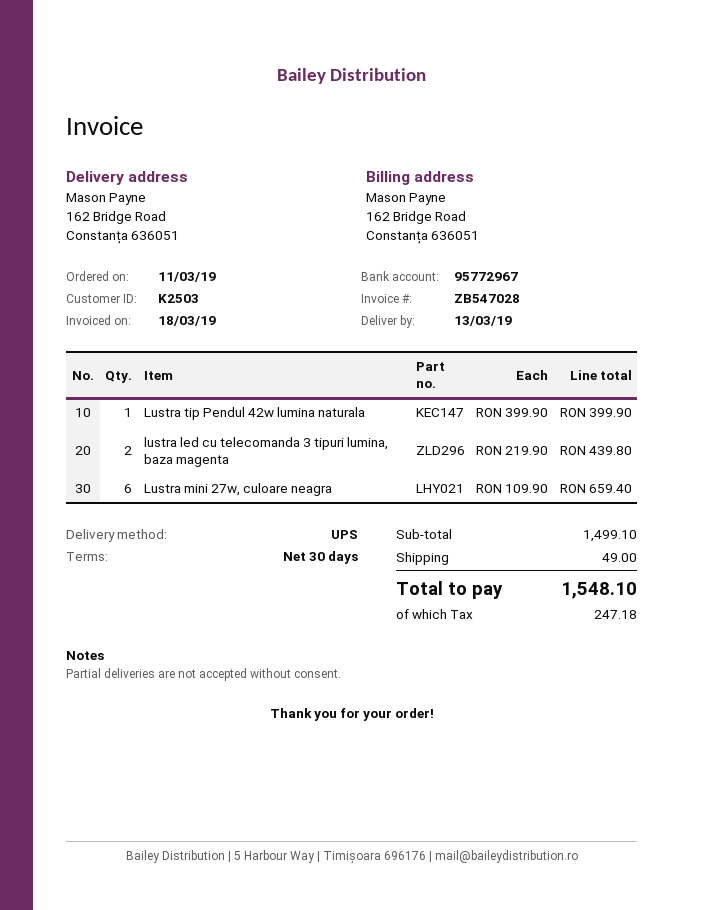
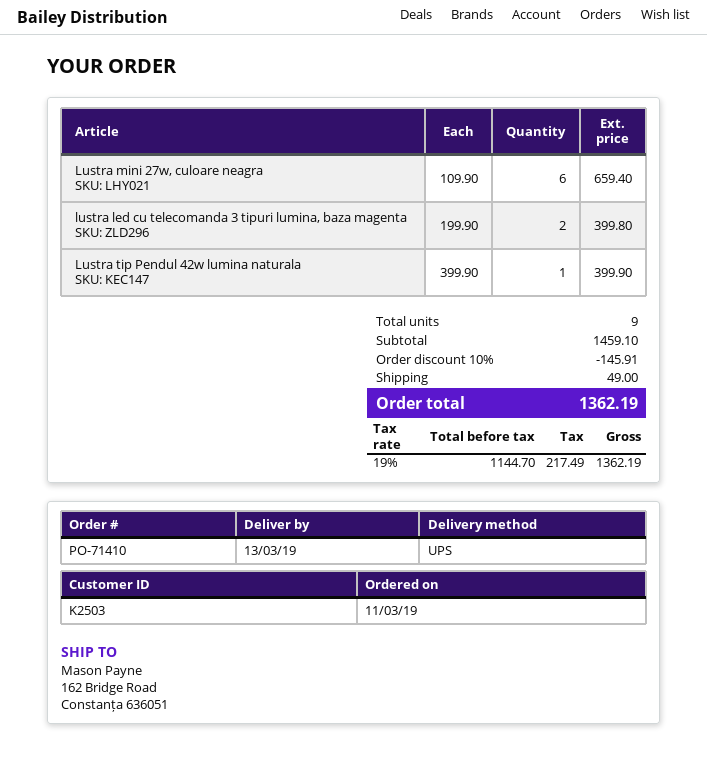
lustra led cu telecomanda 3 tipuri lumina, baza magenta: 2 x 219.90 = 439.80 -> 2 x 199.90 = 399.80
subtotal: 1499.10 -> 1459.10
discount: none -> 10% = 145.91
tax: 247.18 -> 217.49
total: 1548.10 -> 1362.19

